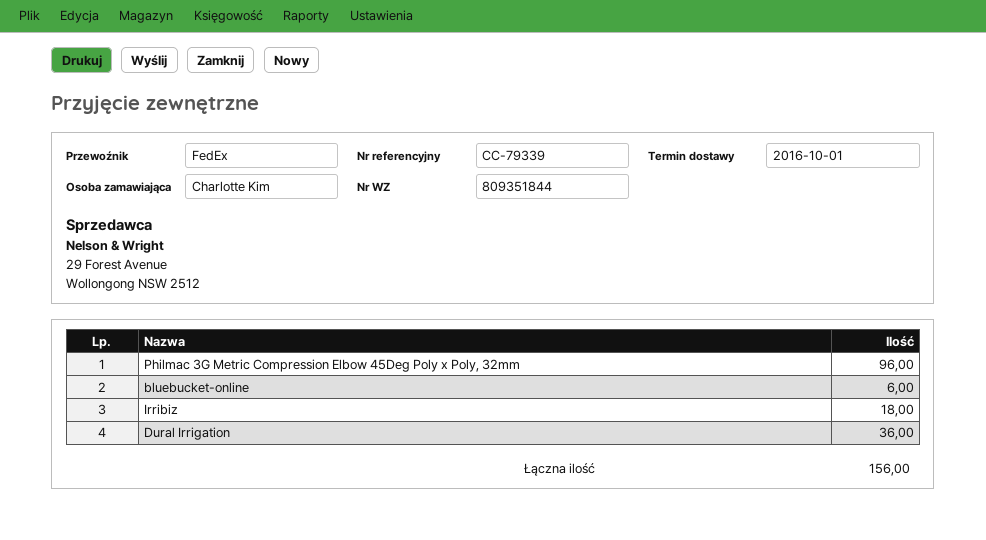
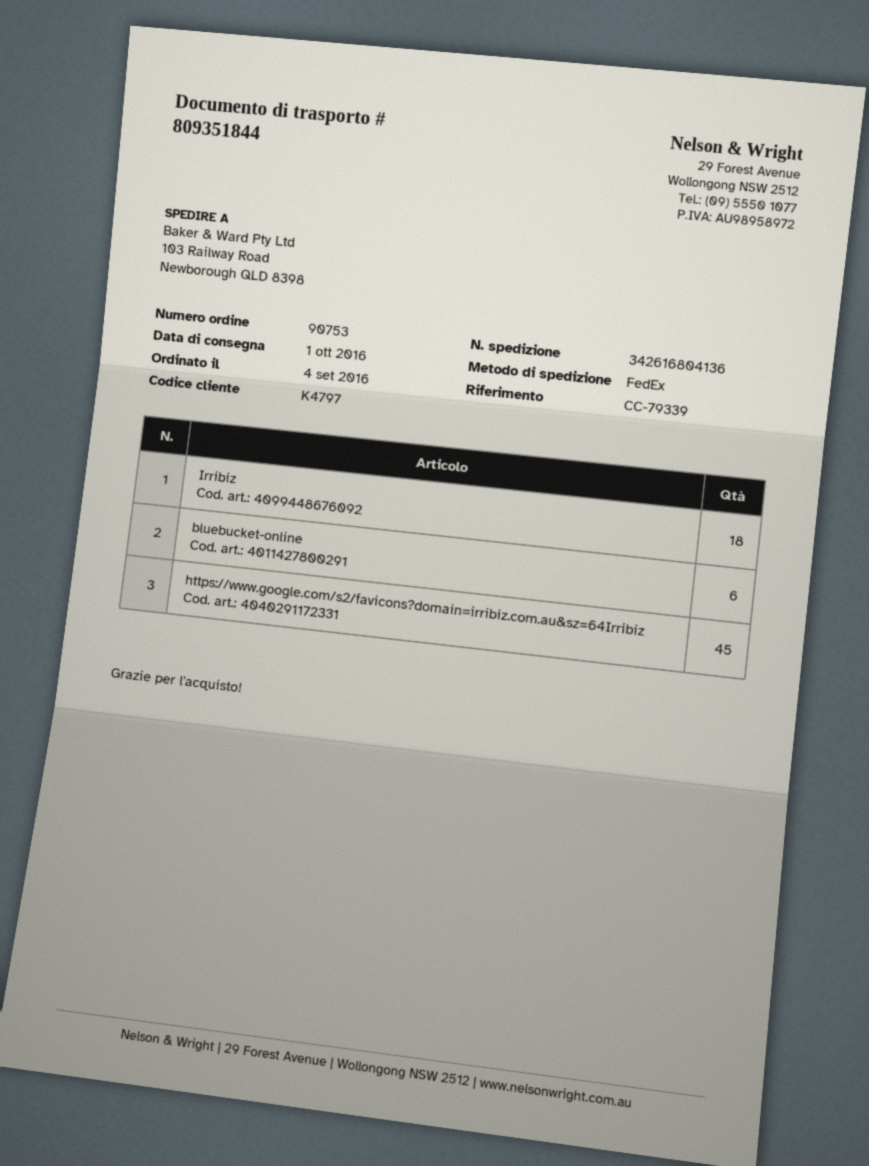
Philmac 3G Metric Compression Elbow 45Deg Poly x Poly, 32mm: 96 -> none
Dural Irrigation: 36 -> none
https://www.google.com/s2/favicons?domain=irribiz.com.au&sz=64Irribiz: none -> 45

